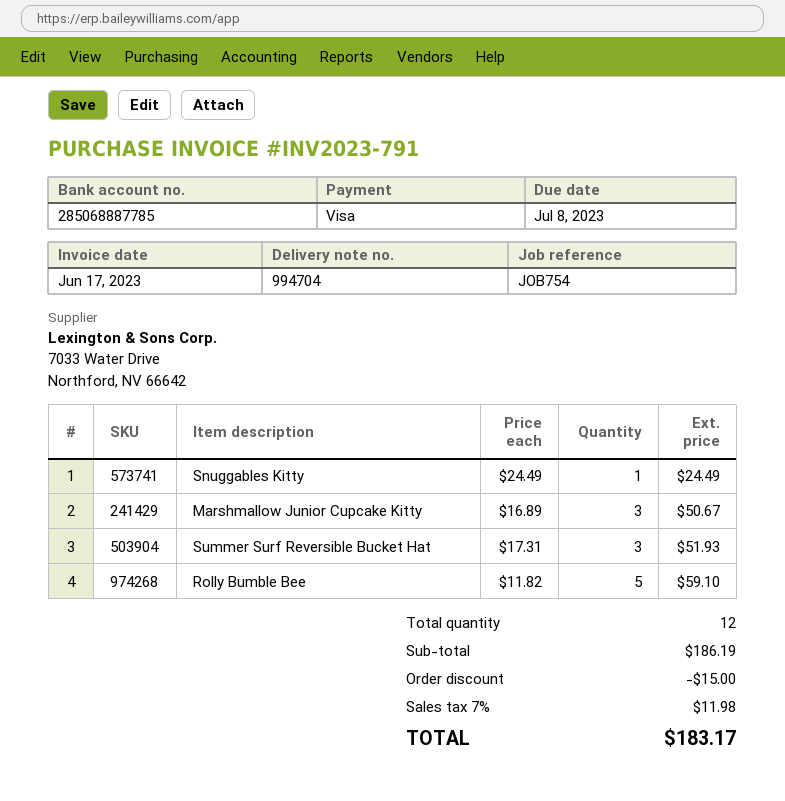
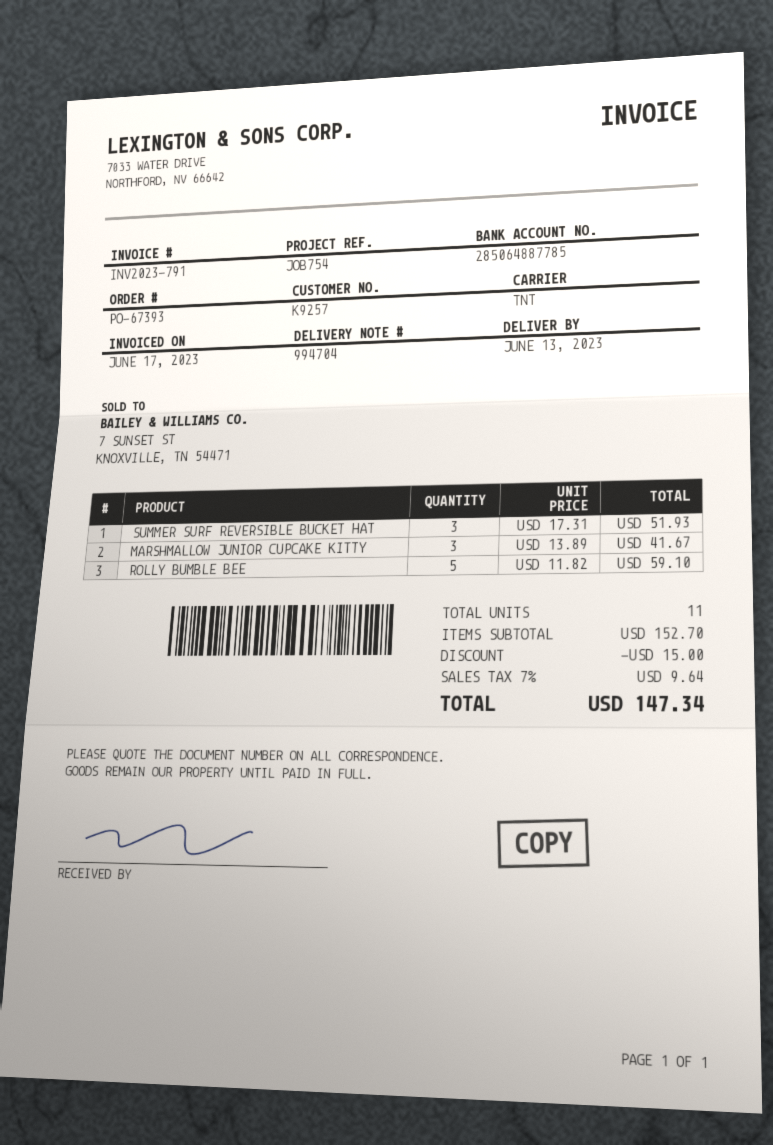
bank account: 285068887785 -> 285064887785
Snuggables Kitty: 1 x 24.49 = 24.49 -> none
Marshmallow Junior Cupcake Kitty: 3 x 16.89 = 50.67 -> 3 x 13.89 = 41.67
total quantity: 12 -> 11
subtotal: 186.19 -> 152.70
tax: 7% = 11.98 -> 7% = 9.64
total: 183.17 -> 147.34

